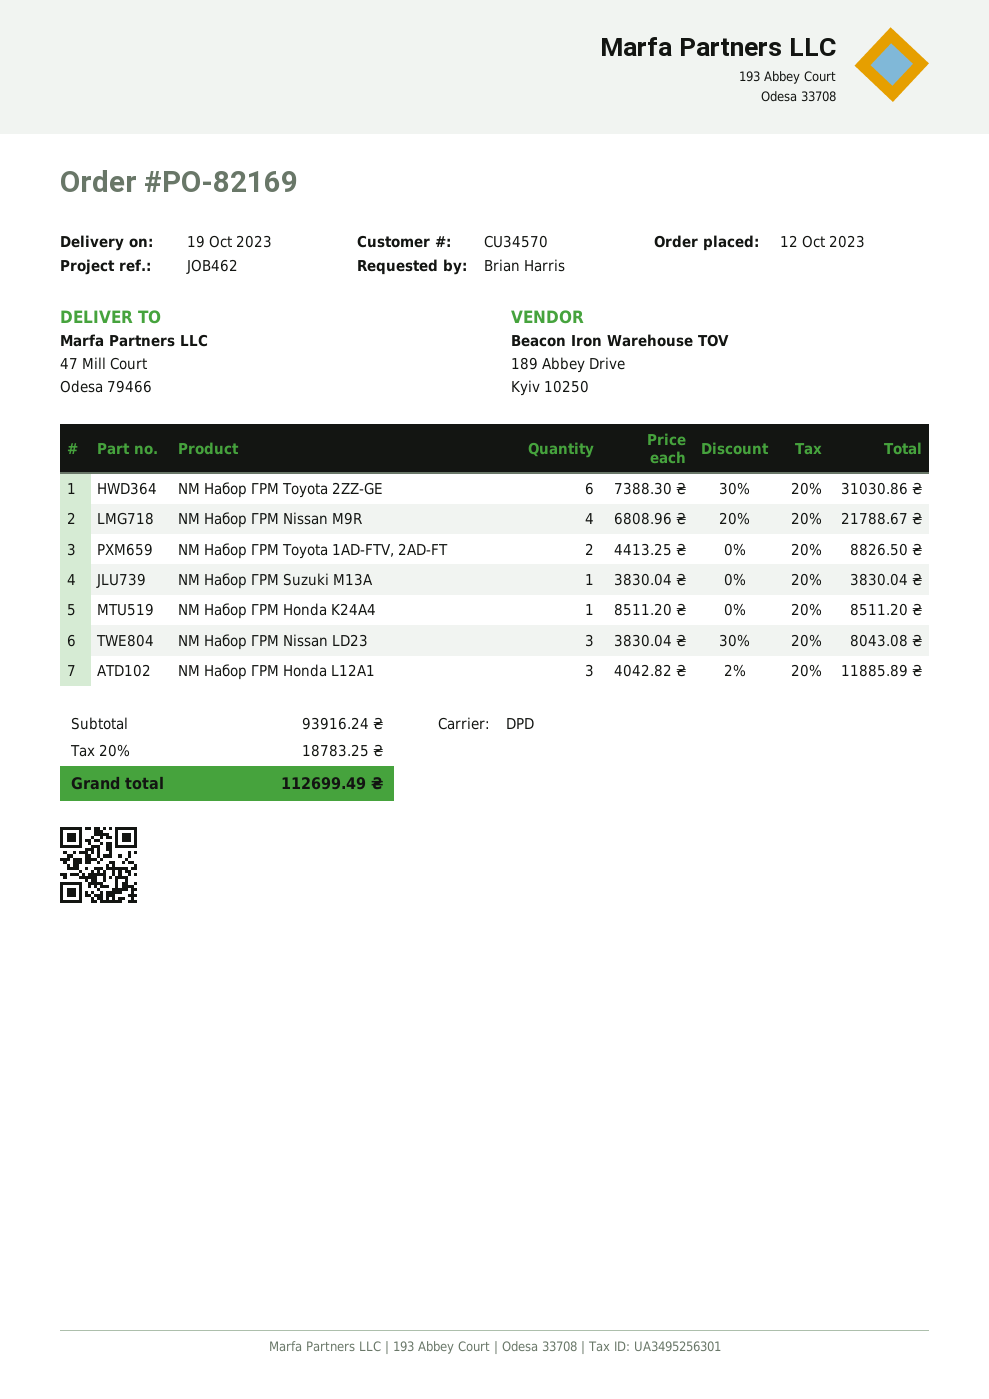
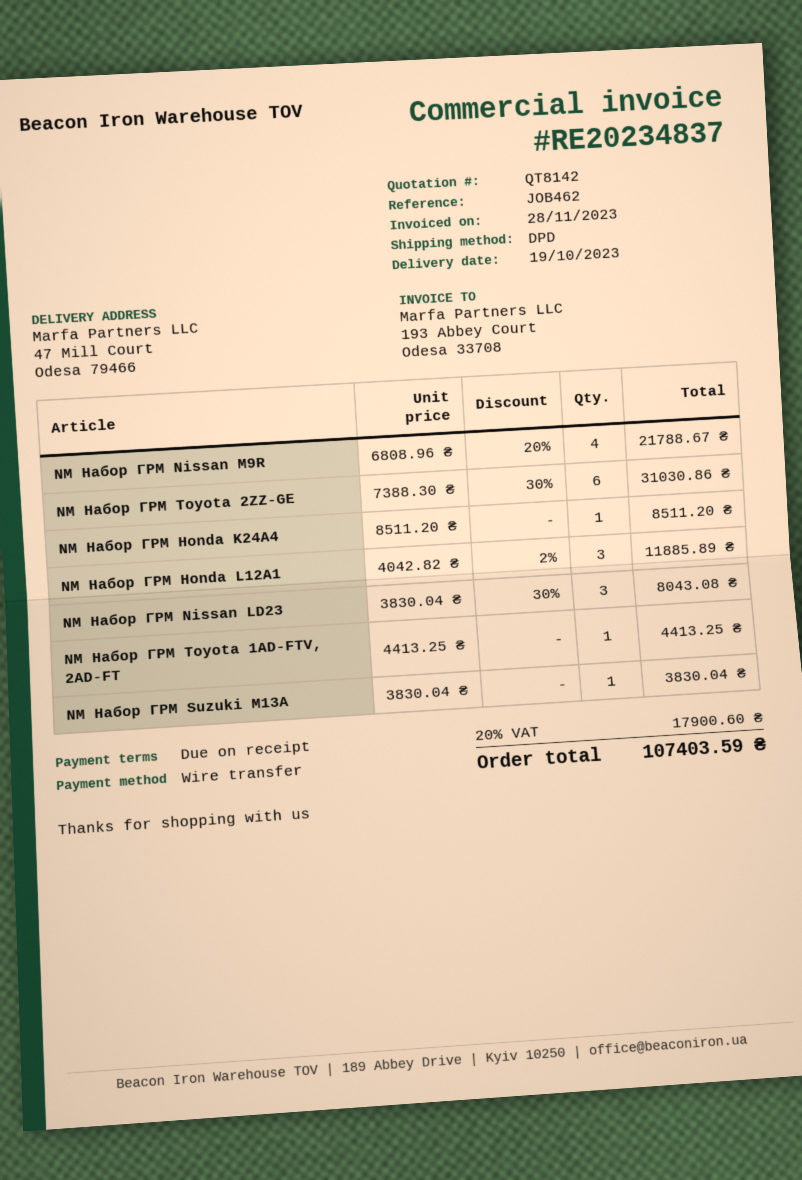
NM Набор ГРМ Toyota 1AD-FTV, 2AD-FT: 2 x 4413.25 = 8826.50 -> 1 x 4413.25 = 4413.25
tax: 20% = 18783.25 -> 20% = 17900.60
total: 112699.49 -> 107403.59

